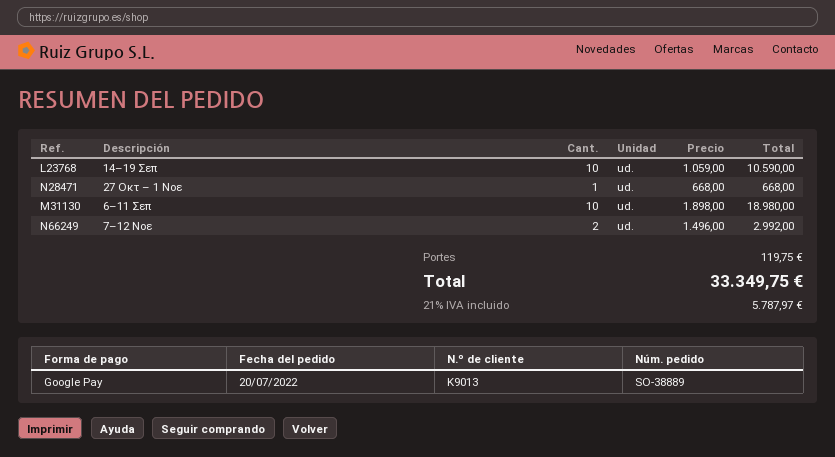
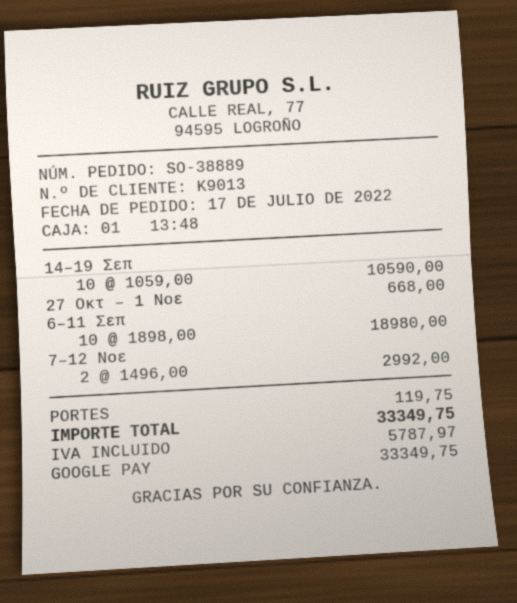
order date: 2022-07-20 -> 2022-07-17

